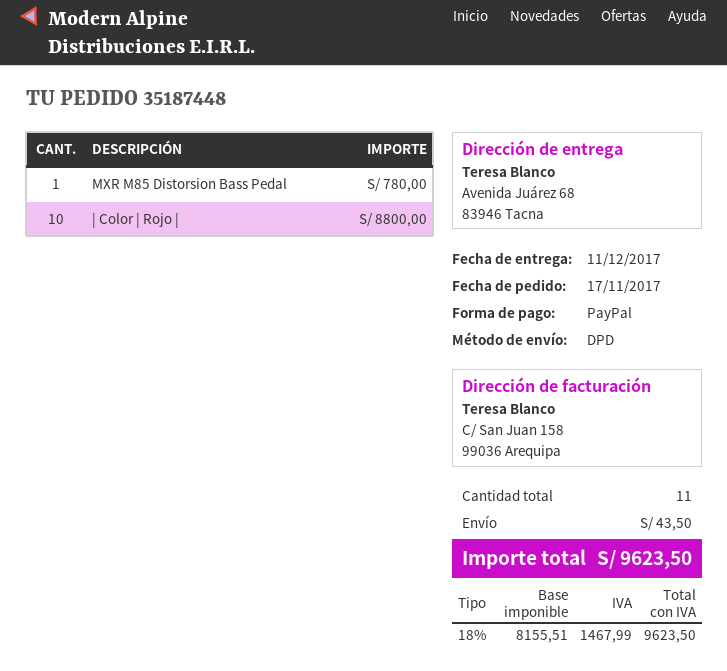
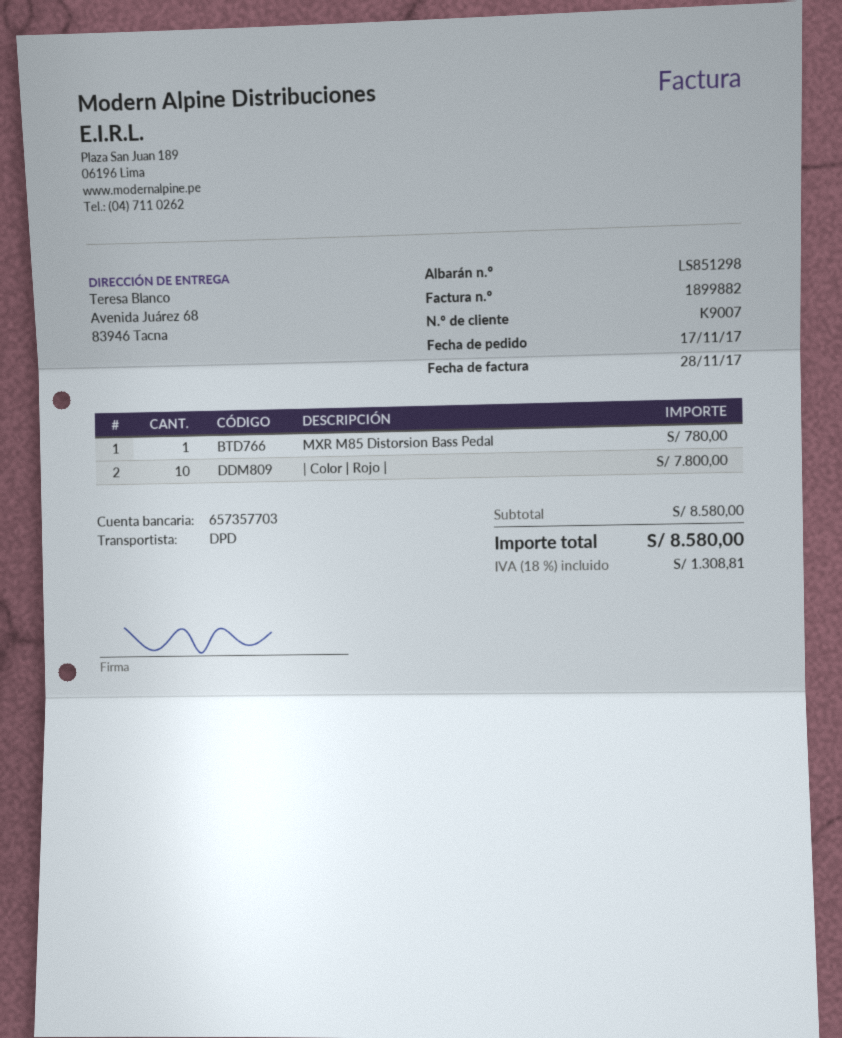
| Color | Rojo |: 10 for 8800.00 -> 10 for 7800.00
shipping: 43.50 -> none
tax: 18% = 1467.99 -> 18% = 1308.81
total: 9623.50 -> 8580.00

